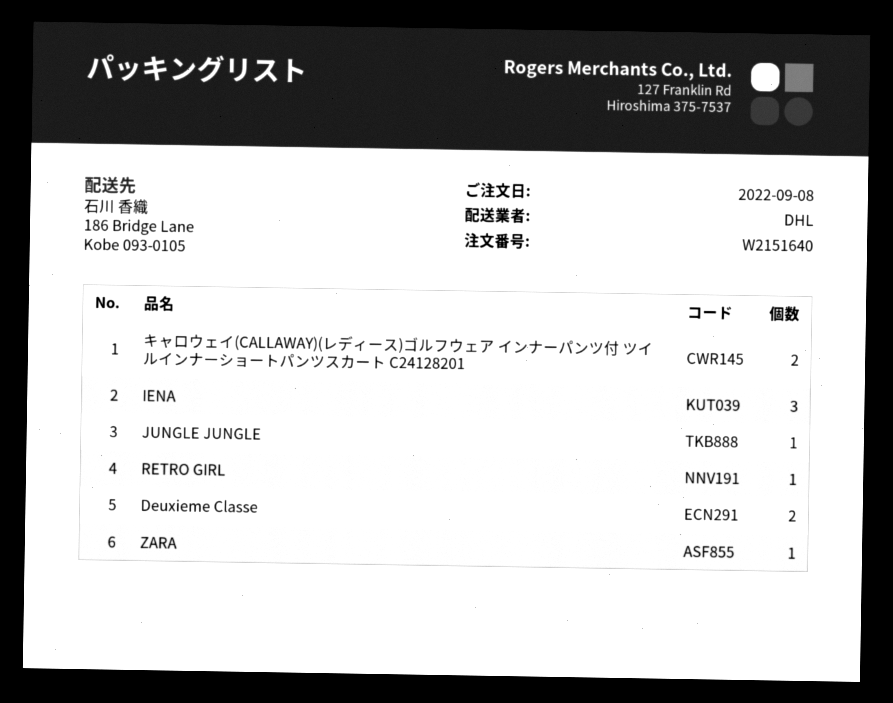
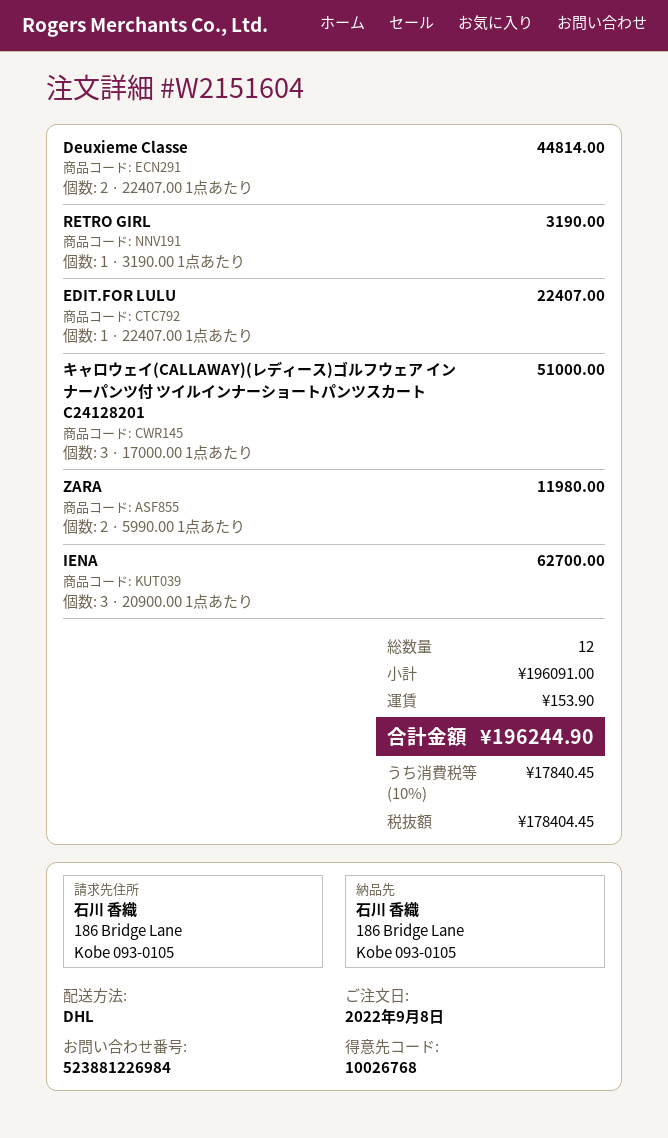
order number: W2151640 -> W2151604
キャロウェイ(CALLAWAY)(レディース)ゴルフウェア インナーパンツ付 ツイルインナーショートパンツスカート C24128201: 2 -> 3
JUNGLE JUNGLE: 1 -> none
ZARA: 1 -> 2
EDIT.FOR LULU: none -> 1

